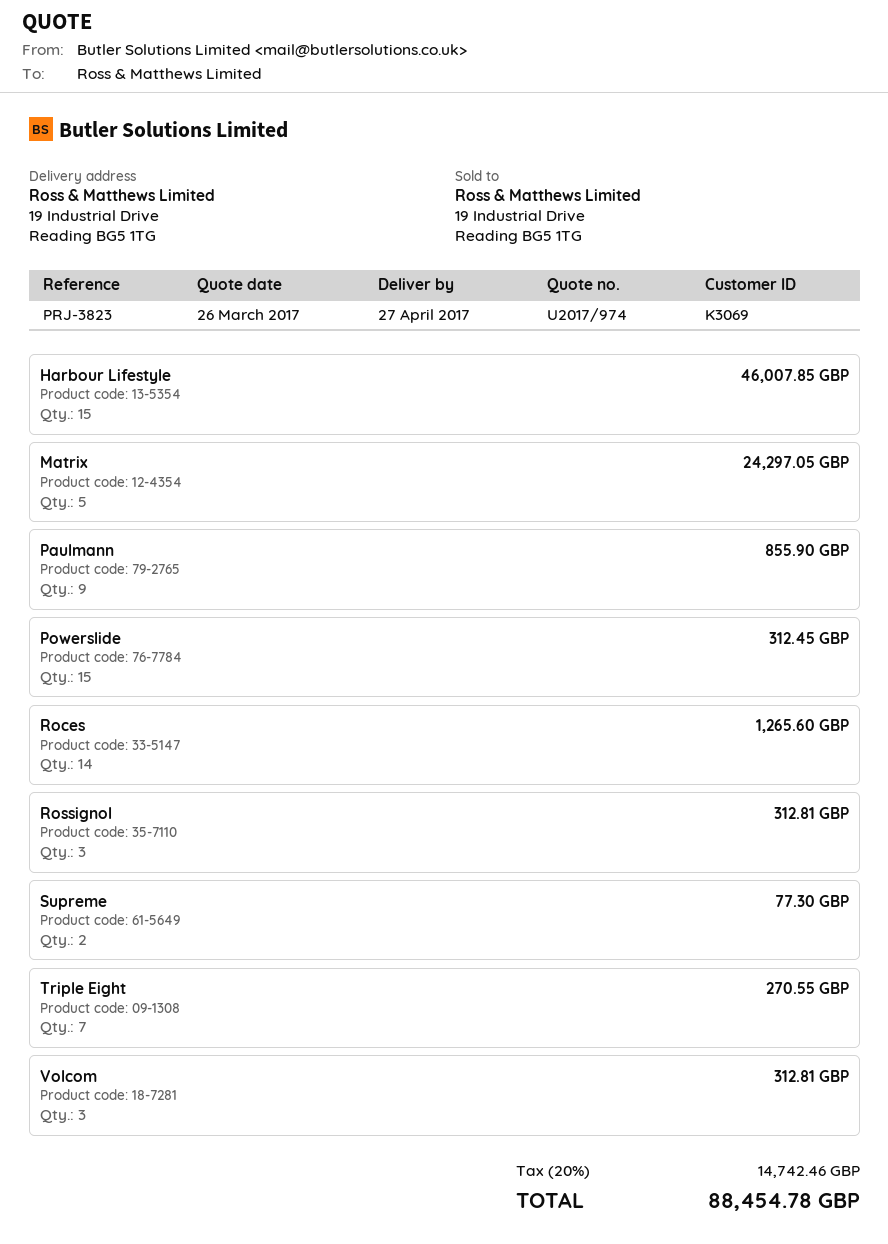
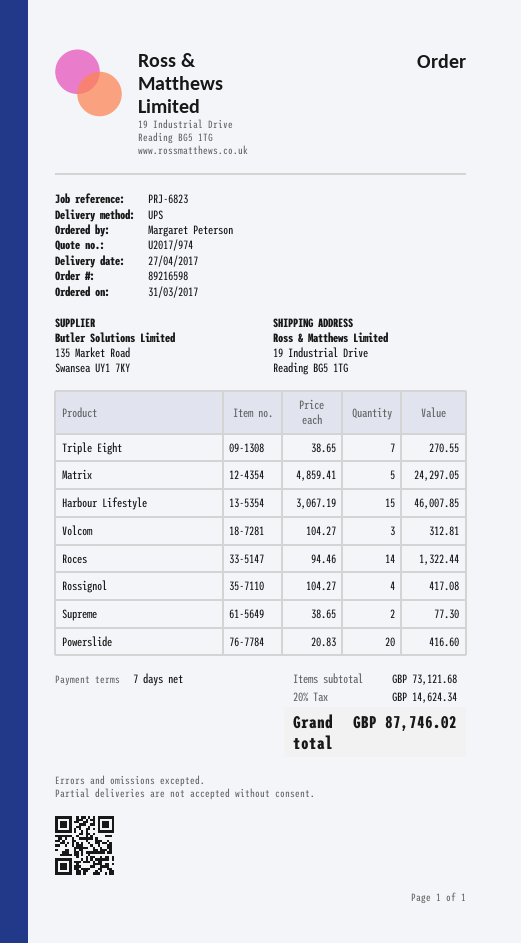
reference: PRJ-3823 -> PRJ-6823
Paulmann: 9 for 855.90 -> none
Powerslide: 15 for 312.45 -> 20 for 416.60
Roces: 14 for 1265.60 -> 14 for 1322.44
Rossignol: 3 for 312.81 -> 4 for 417.08
tax: 20% = 14742.46 -> 20% = 14624.34
total: 88454.78 -> 87746.02

